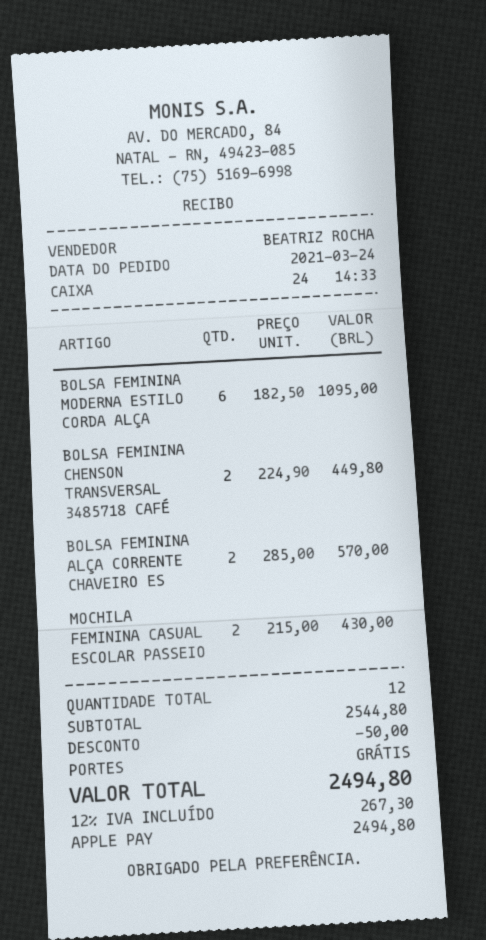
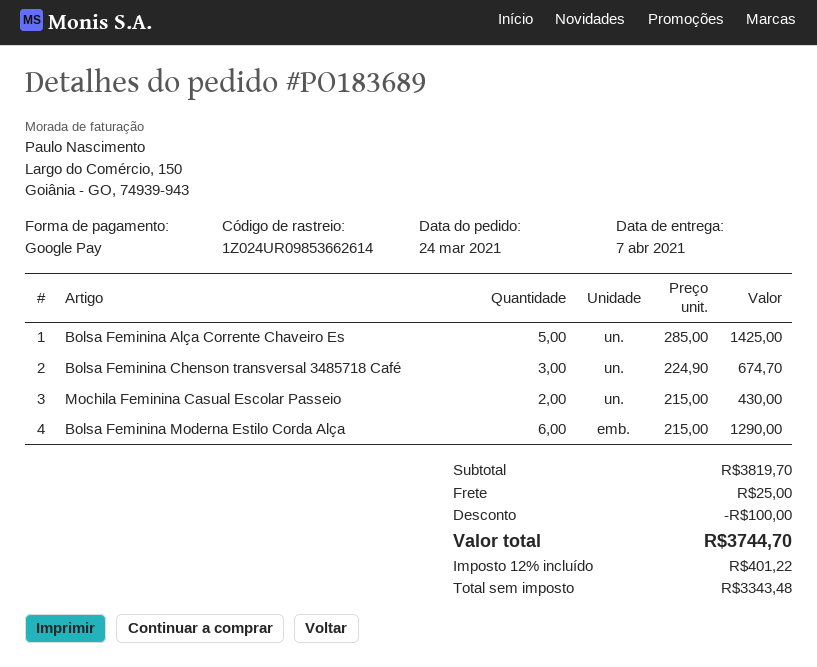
payment method: Apple Pay -> Google Pay
BOLSA FEMININA MODERNA ESTILO CORDA ALÇA: 6 x 182.50 = 1095.00 -> 6 x 215.00 = 1290.00
BOLSA FEMININA CHENSON TRANSVERSAL 3485718 CAFÉ: 2 x 224.90 = 449.80 -> 3 x 224.90 = 674.70
BOLSA FEMININA ALÇA CORRENTE CHAVEIRO ES: 2 x 285.00 = 570.00 -> 5 x 285.00 = 1425.00
subtotal: 2544.80 -> 3819.70
discount: 50.00 -> 100.00
shipping: 0.00 -> 25.00
tax: 12% = 267.30 -> 12% = 401.22
total: 2494.80 -> 3744.70

